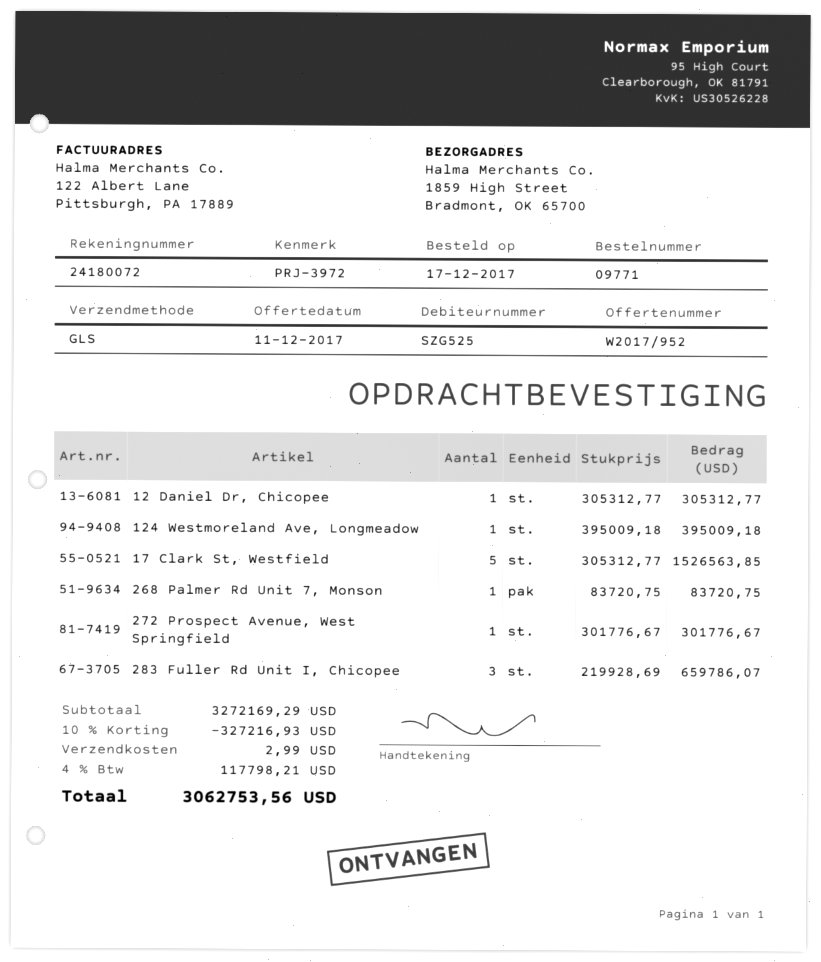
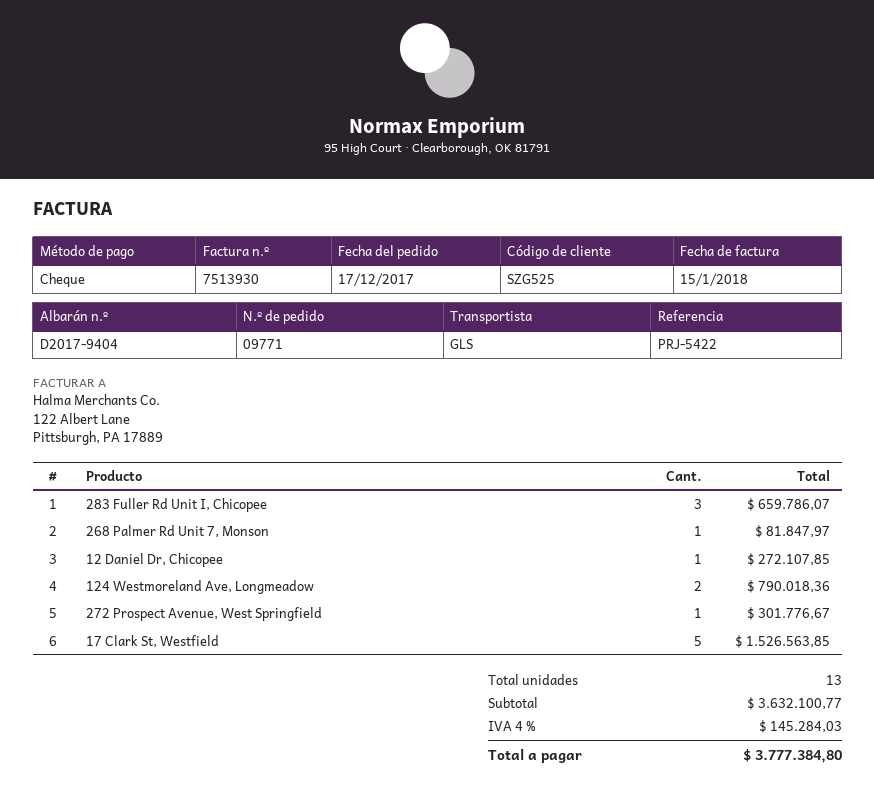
reference: PRJ-3972 -> PRJ-5422
12 Daniel Dr, Chicopee: 1 for 305312.77 -> 1 for 272107.85
124 Westmoreland Ave, Longmeadow: 1 for 395009.18 -> 2 for 790018.36
268 Palmer Rd Unit 7, Monson: 1 for 83720.75 -> 1 for 81847.97
subtotal: 3272169.29 -> 3632100.77
discount: 10% = 327216.93 -> none
shipping: 2.99 -> none
tax: 4% = 117798.21 -> 4% = 145284.03
total: 3062753.56 -> 3777384.80

